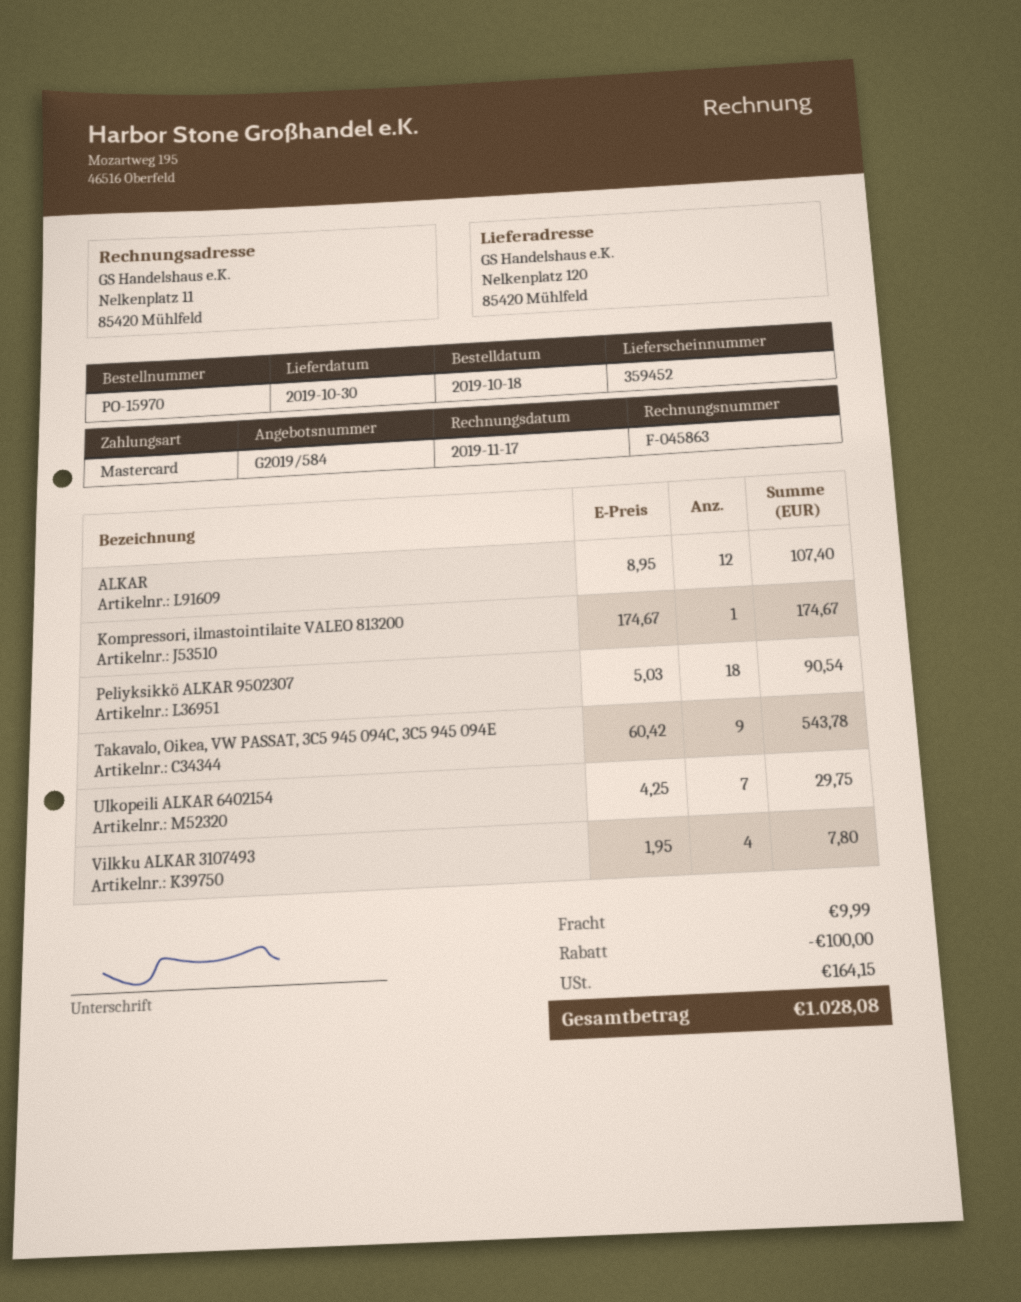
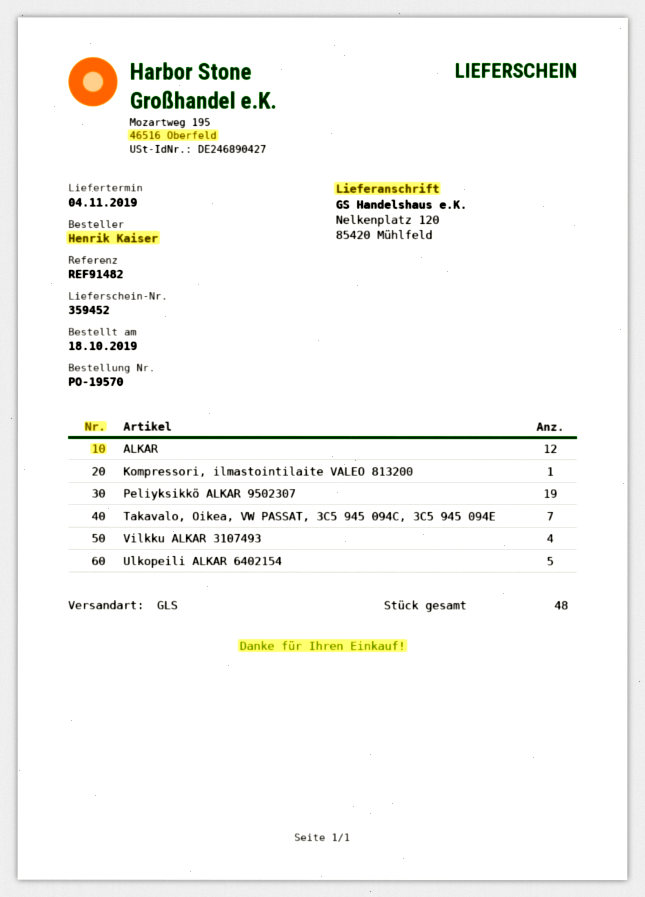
order number: PO-15970 -> PO-19570
delivery date: 2019-10-30 -> 2019-11-04
Peliyksikkö ALKAR 9502307: 18 -> 19
Takavalo, Oikea, VW PASSAT, 3C5 945 094C, 3C5 945 094E: 9 -> 7
Ulkopeili ALKAR 6402154: 7 -> 5

